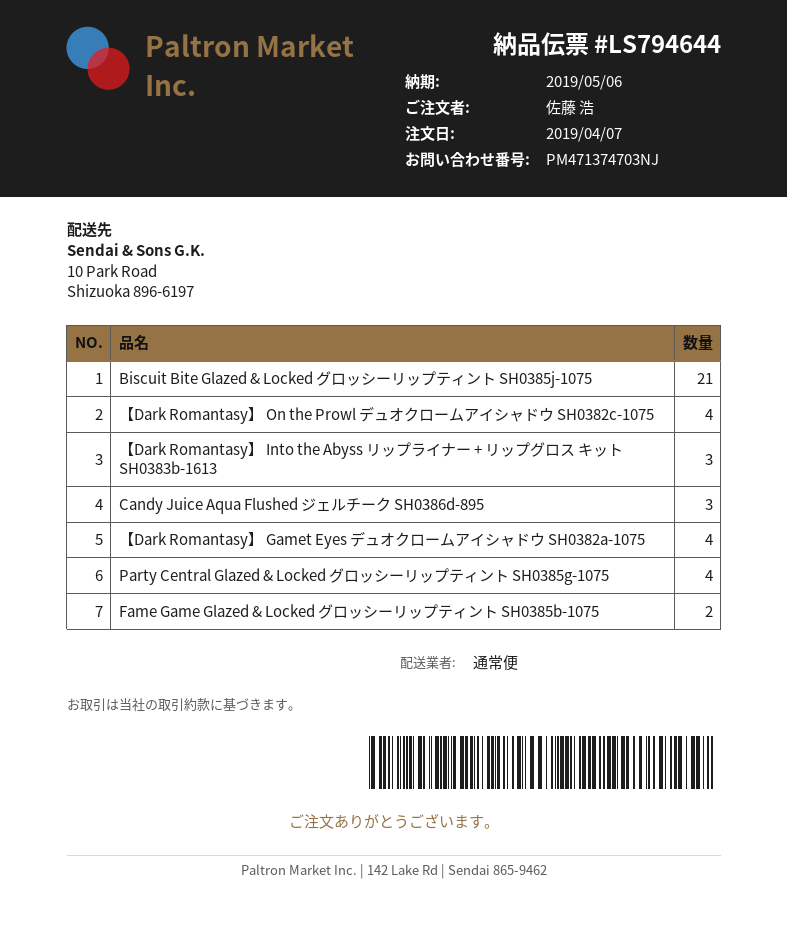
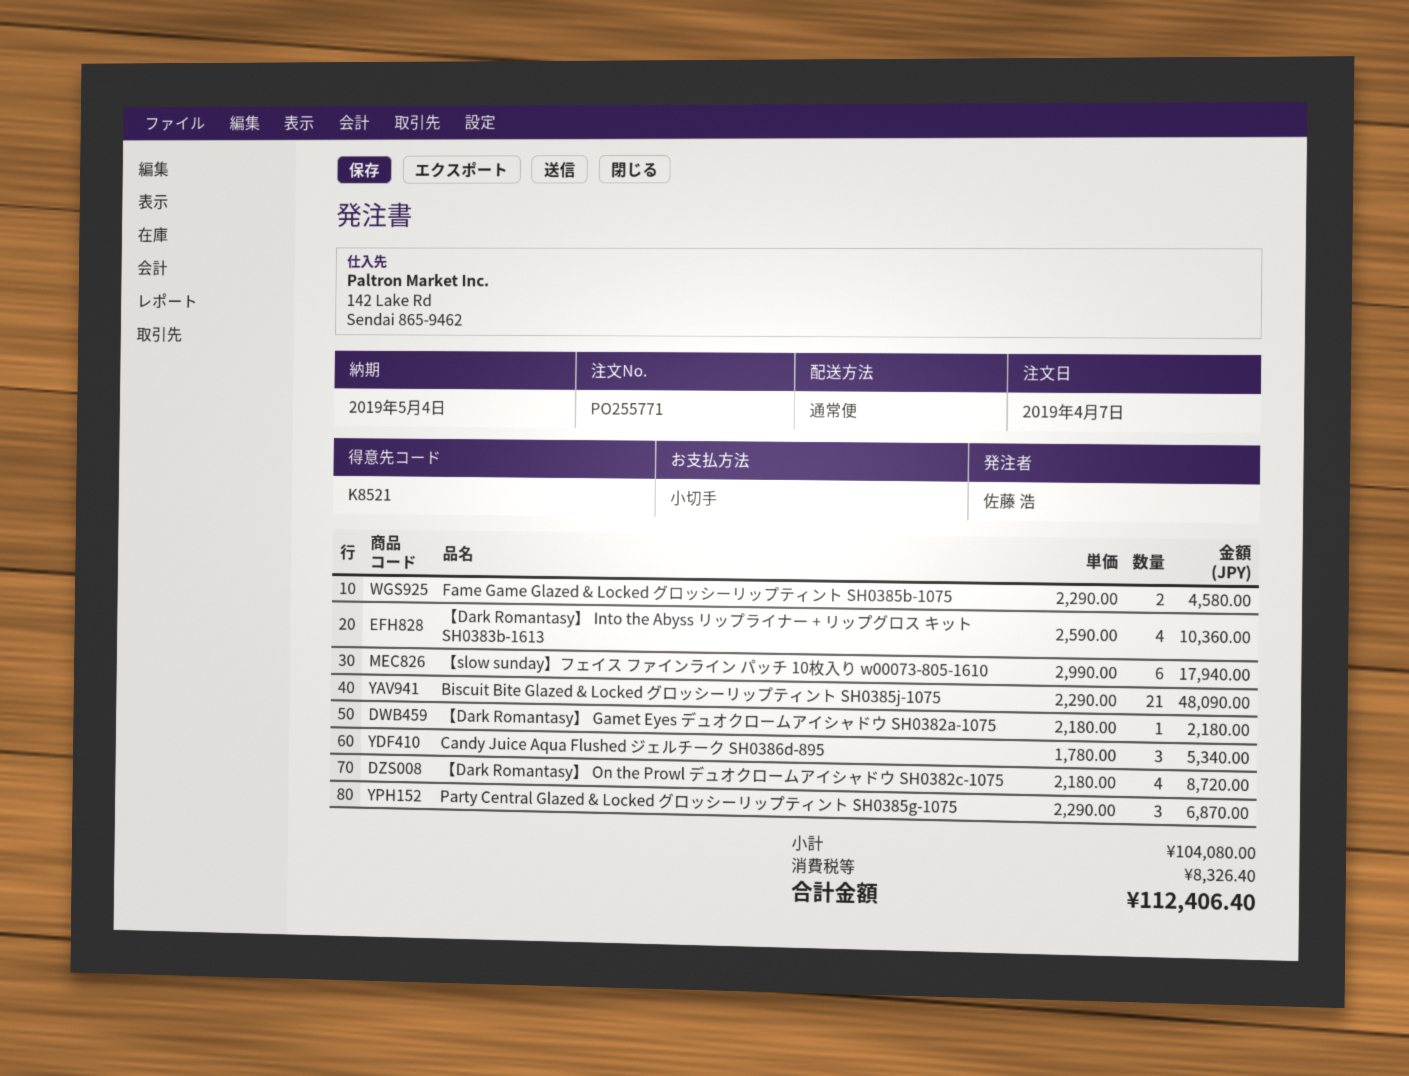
delivery date: 2019-05-06 -> 2019-05-04
【Dark Romantasy】 Into the Abyss リップライナー + リップグロス キット SH0383b-1613: 3 -> 4
【Dark Romantasy】 Gamet Eyes デュオクロームアイシャドウ SH0382a-1075: 4 -> 1
Party Central Glazed & Locked グロッシーリップティント SH0385g-1075: 4 -> 3
【slow sunday】フェイス ファインライン パッチ 10枚入り w00073-805-1610: none -> 6

